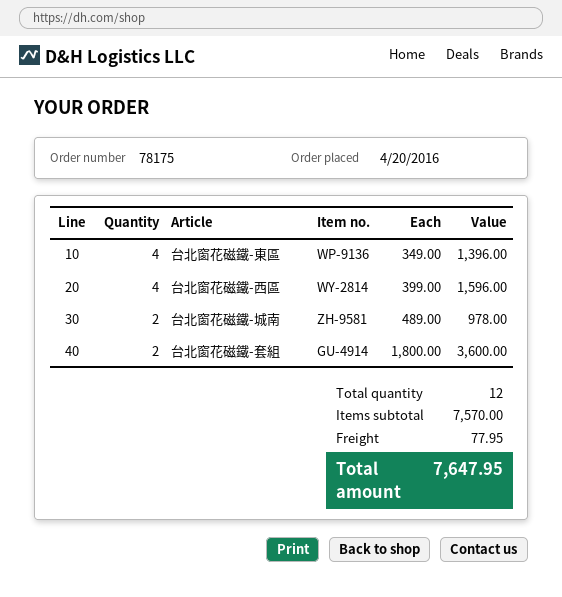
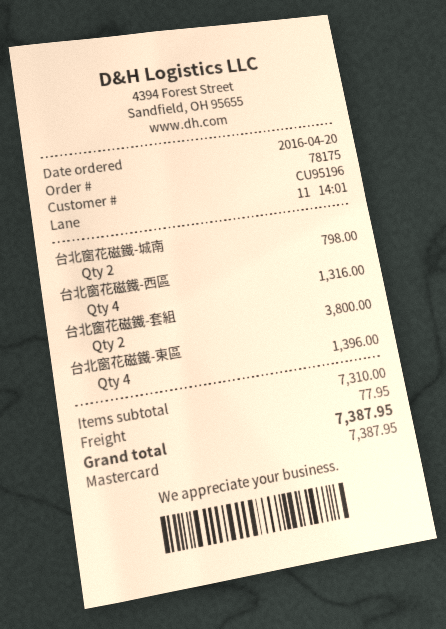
台北窗花磁鐵-西區: 4 for 1596.00 -> 4 for 1316.00
台北窗花磁鐵-城南: 2 for 978.00 -> 2 for 798.00
台北窗花磁鐵-套組: 2 for 3600.00 -> 2 for 3800.00
subtotal: 7570.00 -> 7310.00
total: 7647.95 -> 7387.95

